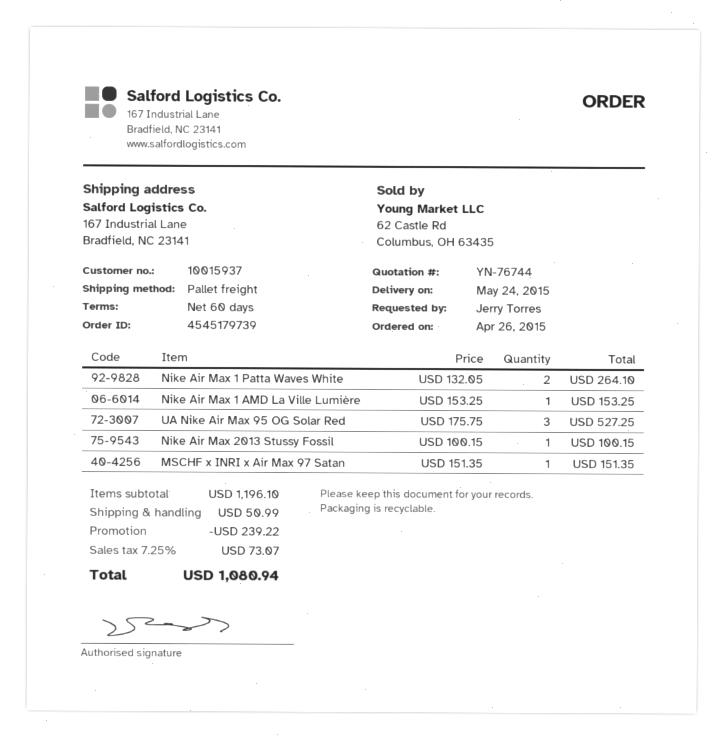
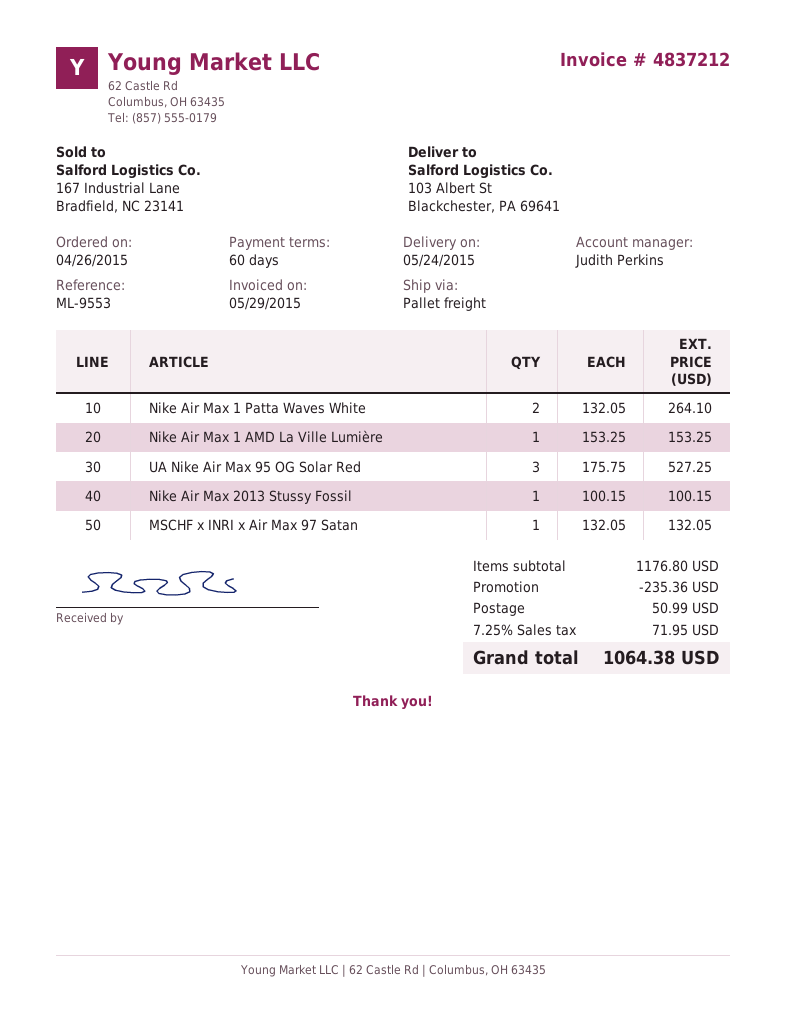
ship to: 167 Industrial Lane, Bradfield, NC 23141 -> 103 Albert St, Blackchester, PA 69641
MSCHF x INRI x Air Max 97 Satan: 1 x 151.35 = 151.35 -> 1 x 132.05 = 132.05
subtotal: 1196.10 -> 1176.80
discount: 239.22 -> 235.36
tax: 7.25% = 73.07 -> 7.25% = 71.95
total: 1080.94 -> 1064.38

